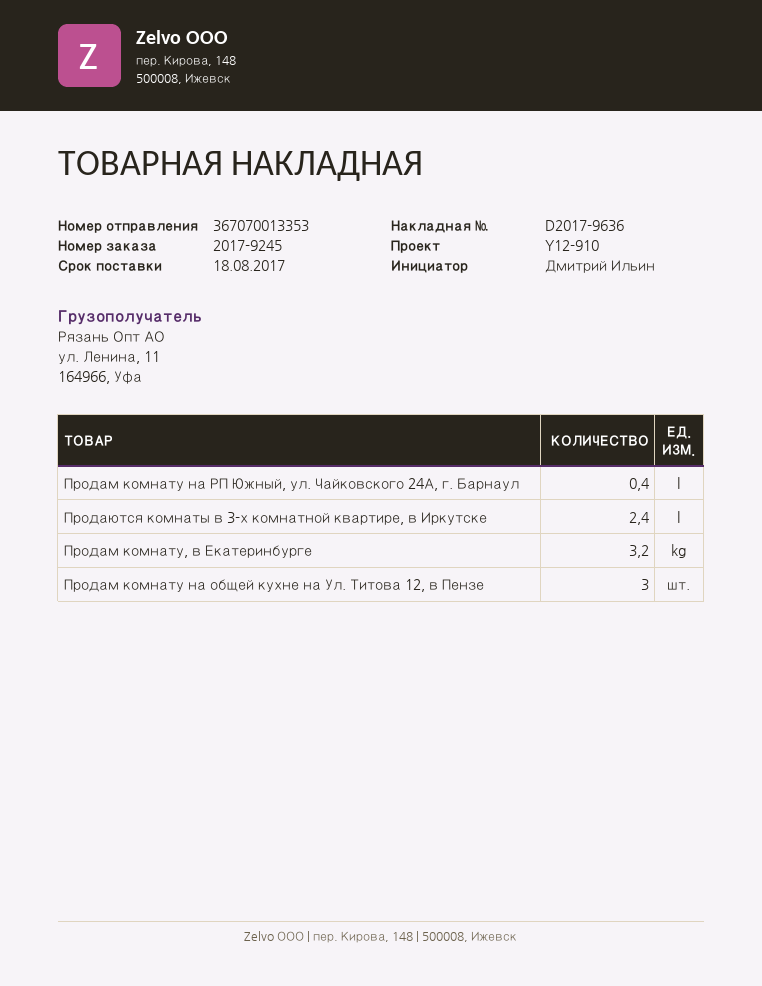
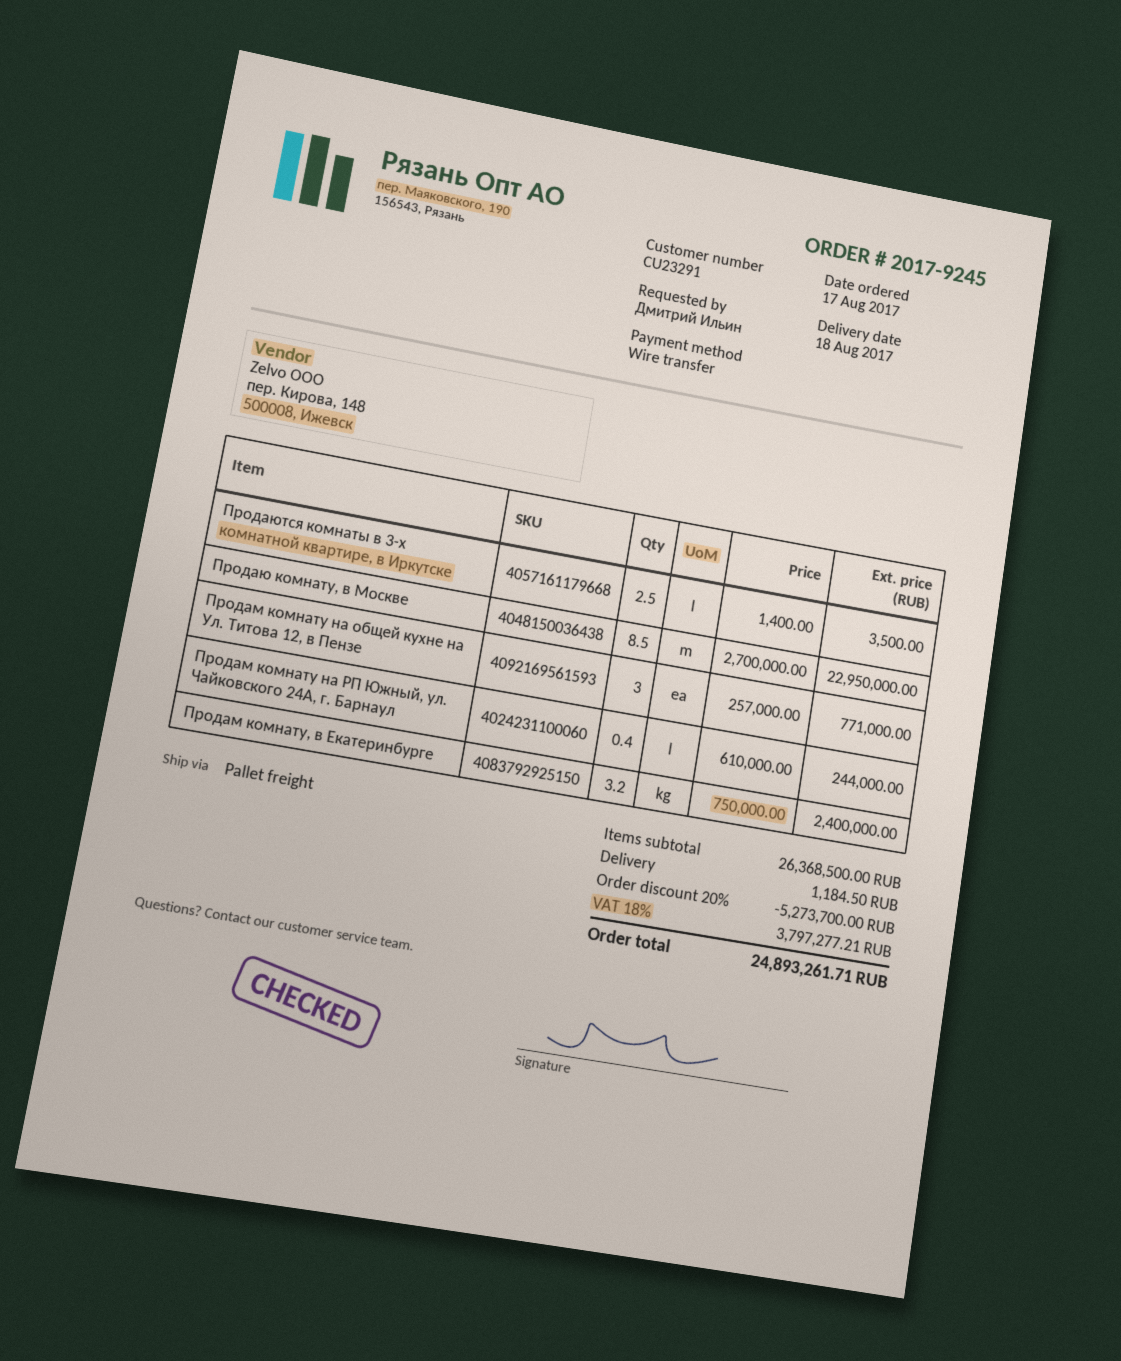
Продаются комнаты в 3-х комнатной квартире, в Иркутске: 2.4 -> 2.5
Продаю комнату, в Москве: none -> 8.5

